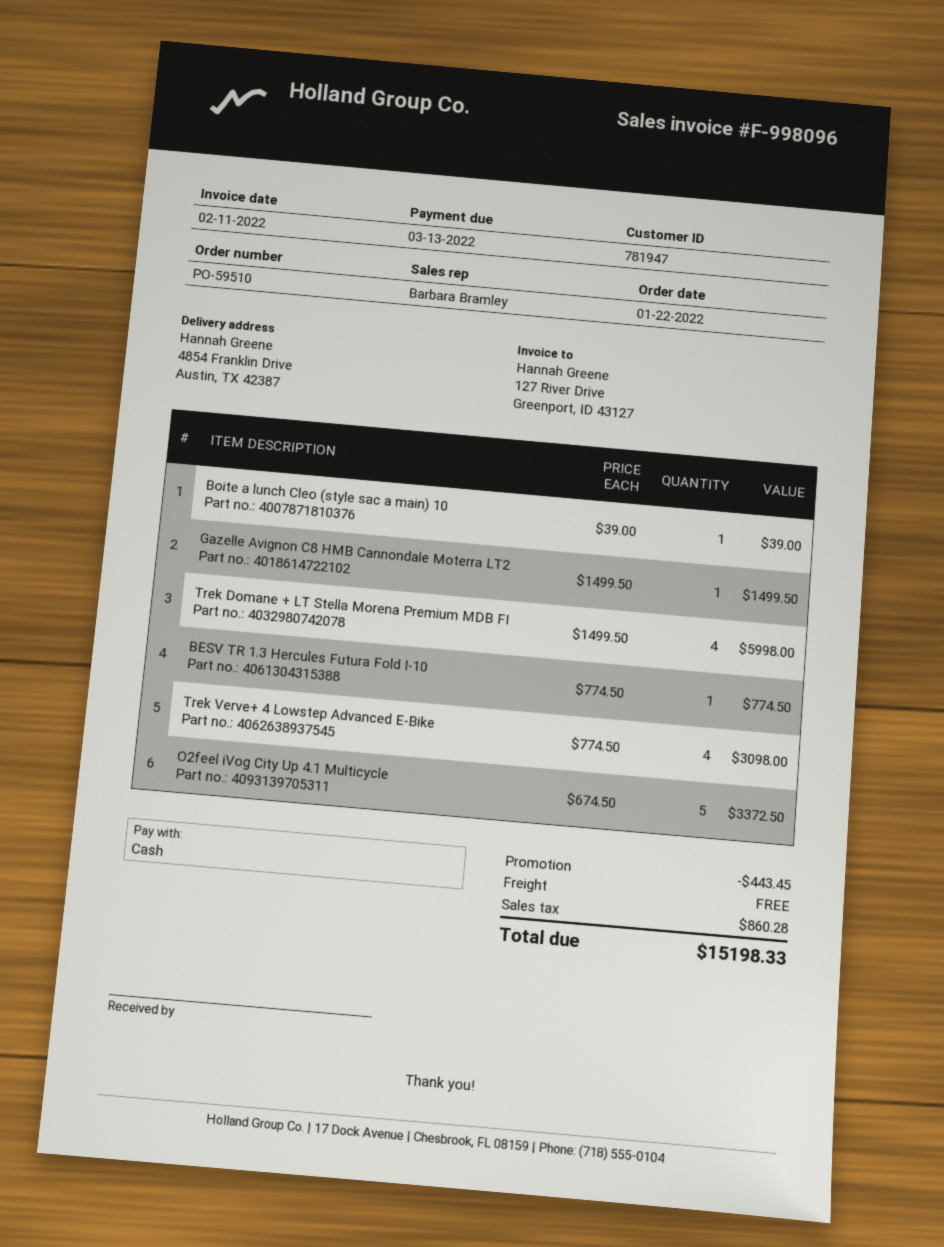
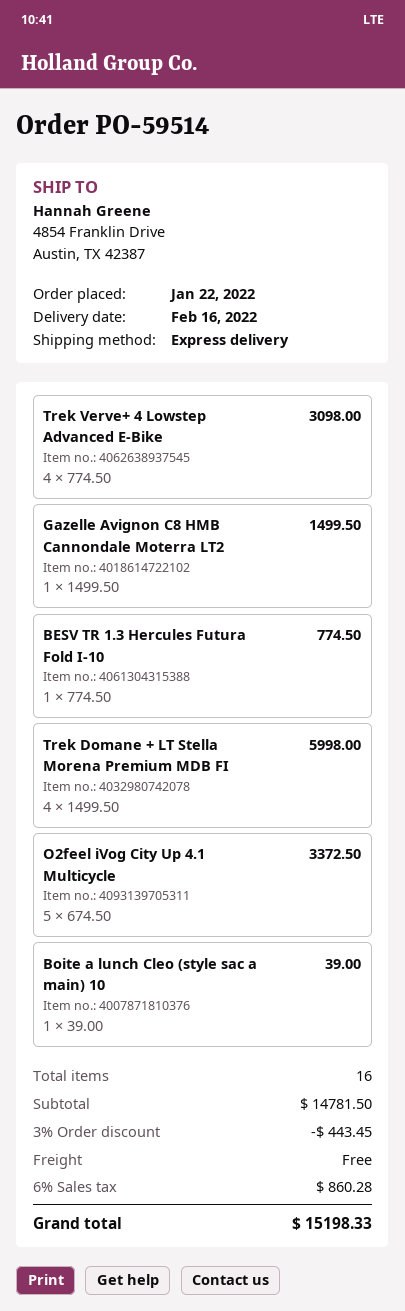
order number: PO-59510 -> PO-59514

